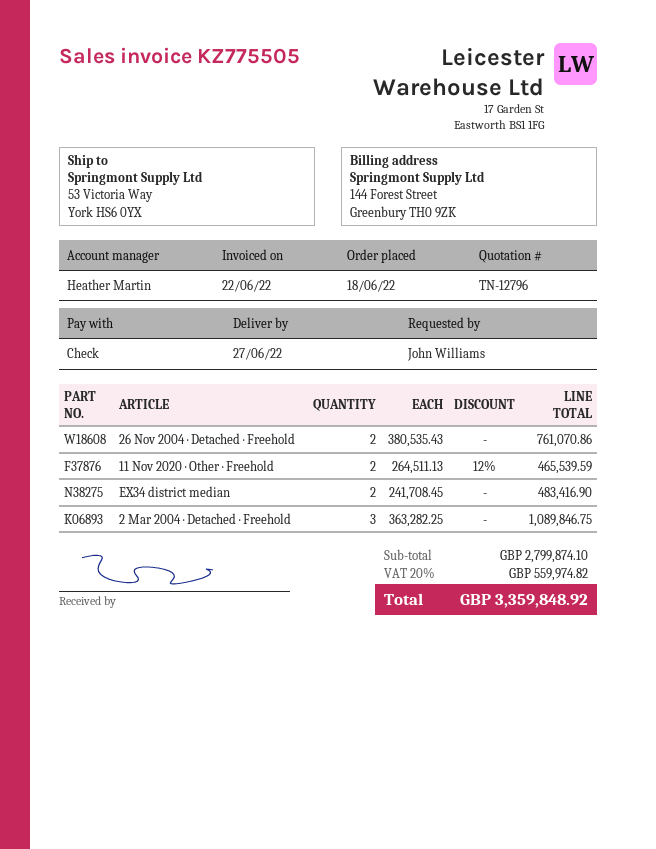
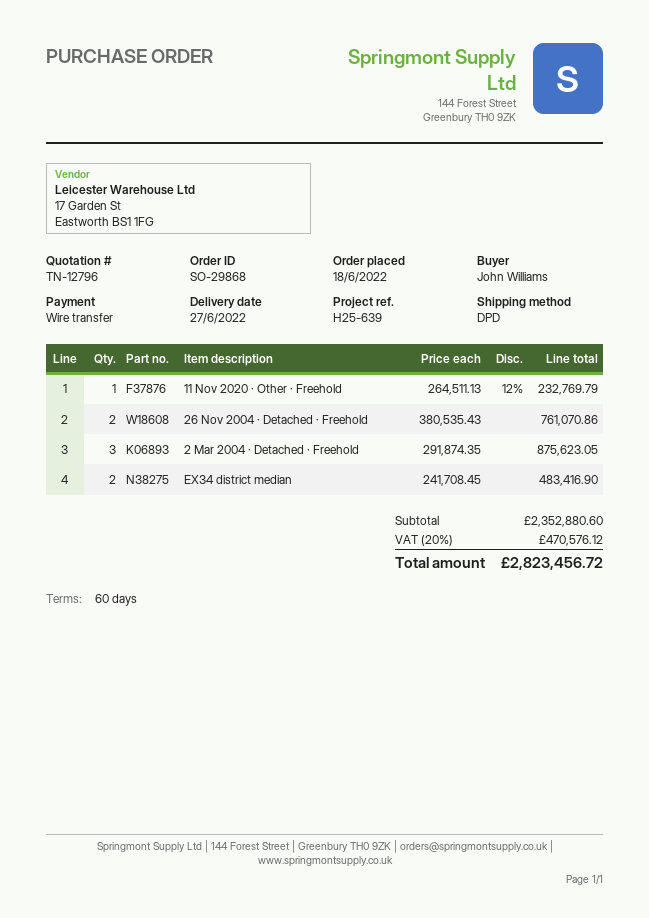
payment method: cheque -> bank transfer
11 Nov 2020 · Other · Freehold: 2 x 264511.13 - 12% = 465539.59 -> 1 x 264511.13 - 12% = 232769.79
2 Mar 2004 · Detached · Freehold: 3 x 363282.25 = 1089846.75 -> 3 x 291874.35 = 875623.05
subtotal: 2799874.10 -> 2352880.60
tax: 20% = 559974.82 -> 20% = 470576.12
total: 3359848.92 -> 2823456.72

